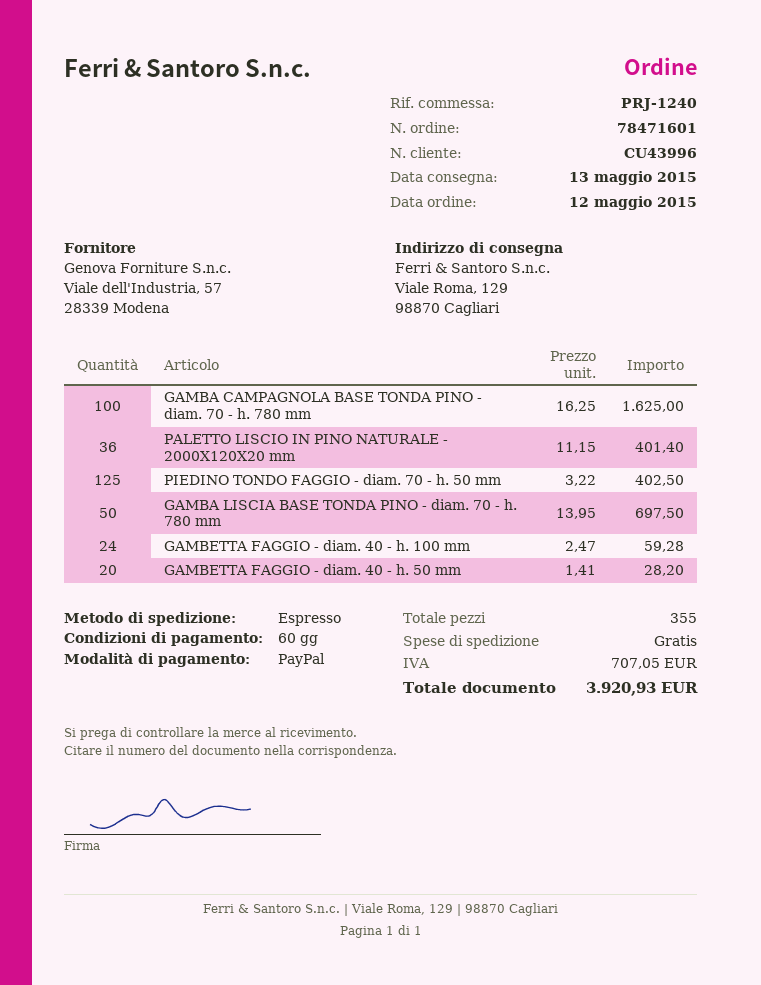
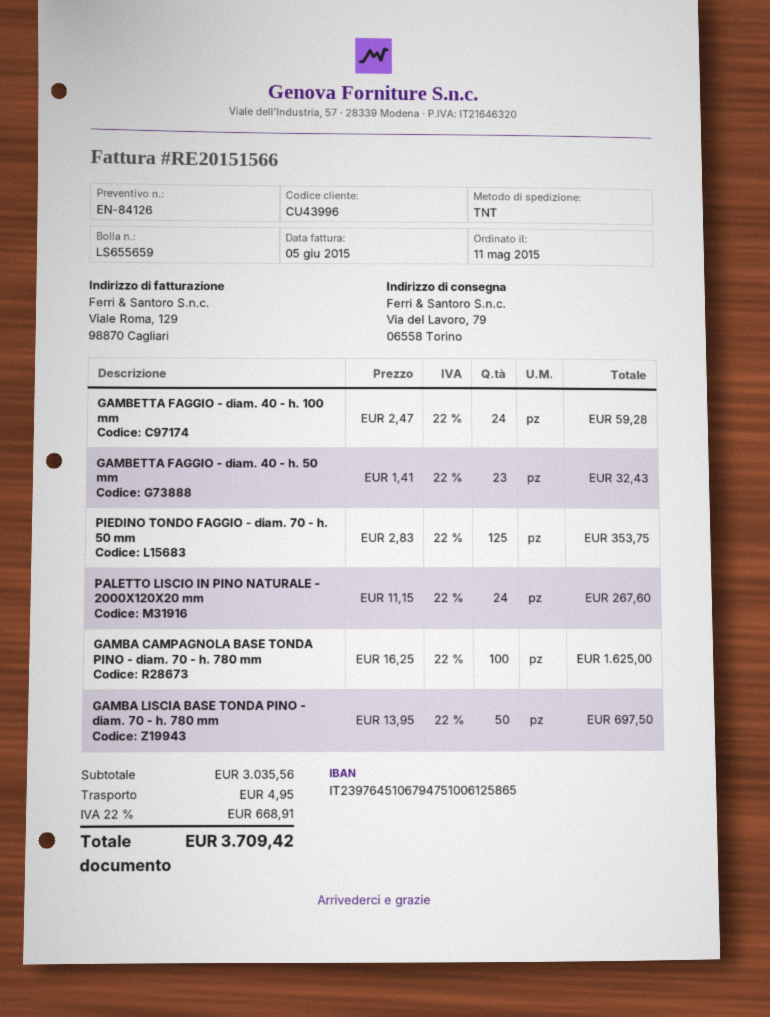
order date: 2015-05-12 -> 2015-05-11
shipping method: express -> TNT
ship to: Viale Roma, 129, 98870 Cagliari -> Via del Lavoro, 79, 06558 Torino
PALETTO LISCIO IN PINO NATURALE - 2000X120X20 mm: 36 x 11.15 = 401.40 -> 24 x 11.15 = 267.60
PIEDINO TONDO FAGGIO - diam. 70 - h. 50 mm: 125 x 3.22 = 402.50 -> 125 x 2.83 = 353.75
GAMBETTA FAGGIO - diam. 40 - h. 50 mm: 20 x 1.41 = 28.20 -> 23 x 1.41 = 32.43
shipping: 0.00 -> 4.95
tax: 707.05 -> 668.91
total: 3920.93 -> 3709.42

